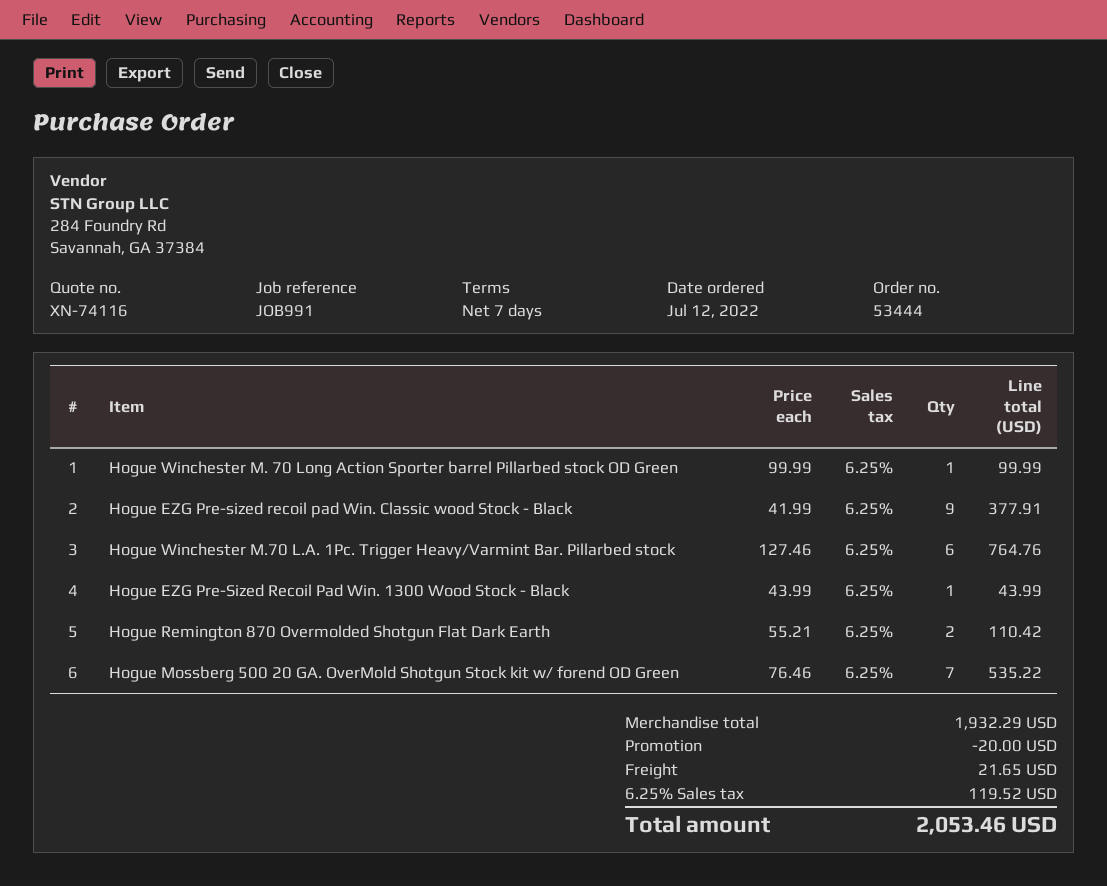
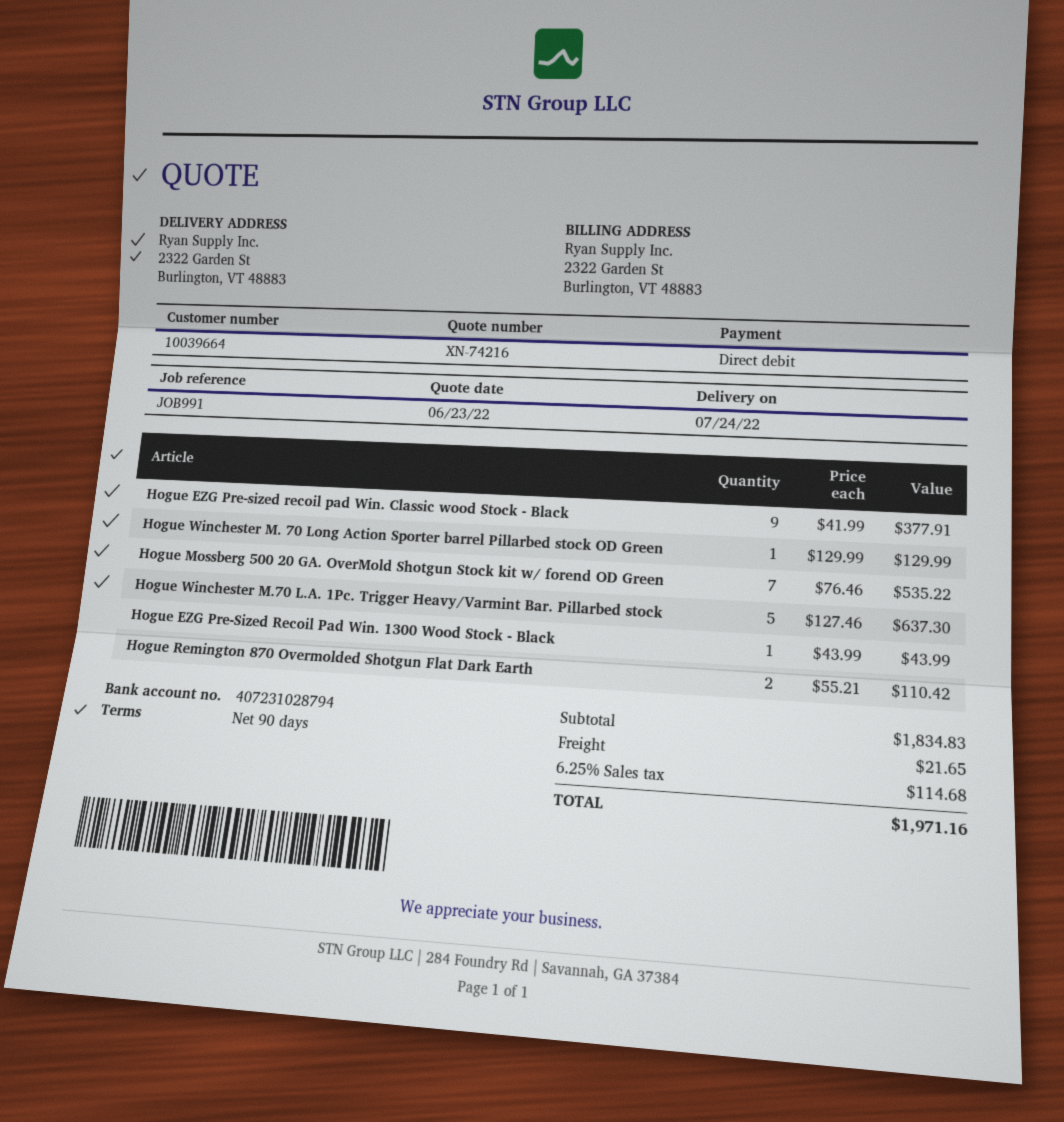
quote number: XN-74116 -> XN-74216
payment terms: 7 days -> 90 days
Hogue Winchester M. 70 Long Action Sporter barrel Pillarbed stock OD Green: 1 x 99.99 = 99.99 -> 1 x 129.99 = 129.99
Hogue Winchester M.70 L.A. 1Pc. Trigger Heavy/Varmint Bar. Pillarbed stock: 6 x 127.46 = 764.76 -> 5 x 127.46 = 637.30
subtotal: 1932.29 -> 1834.83
discount: 20.00 -> none
tax: 6.25% = 119.52 -> 6.25% = 114.68
total: 2053.46 -> 1971.16

